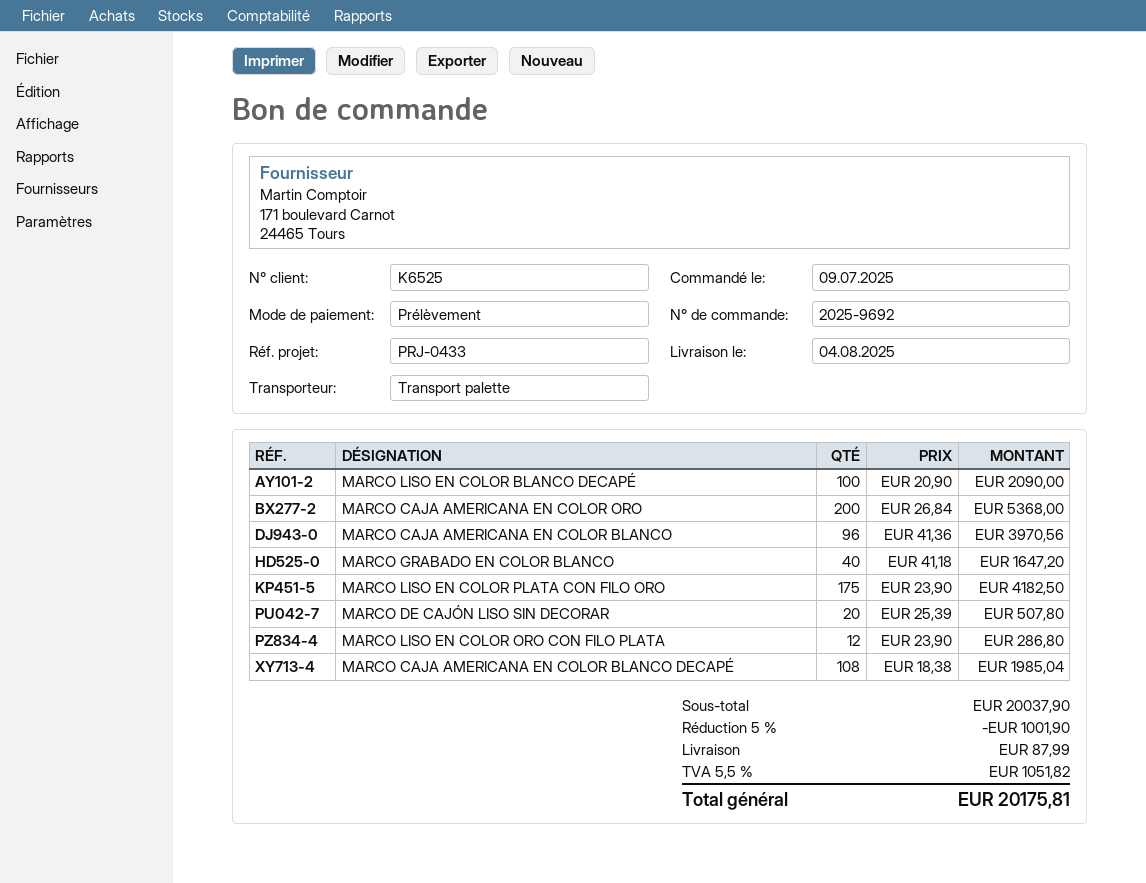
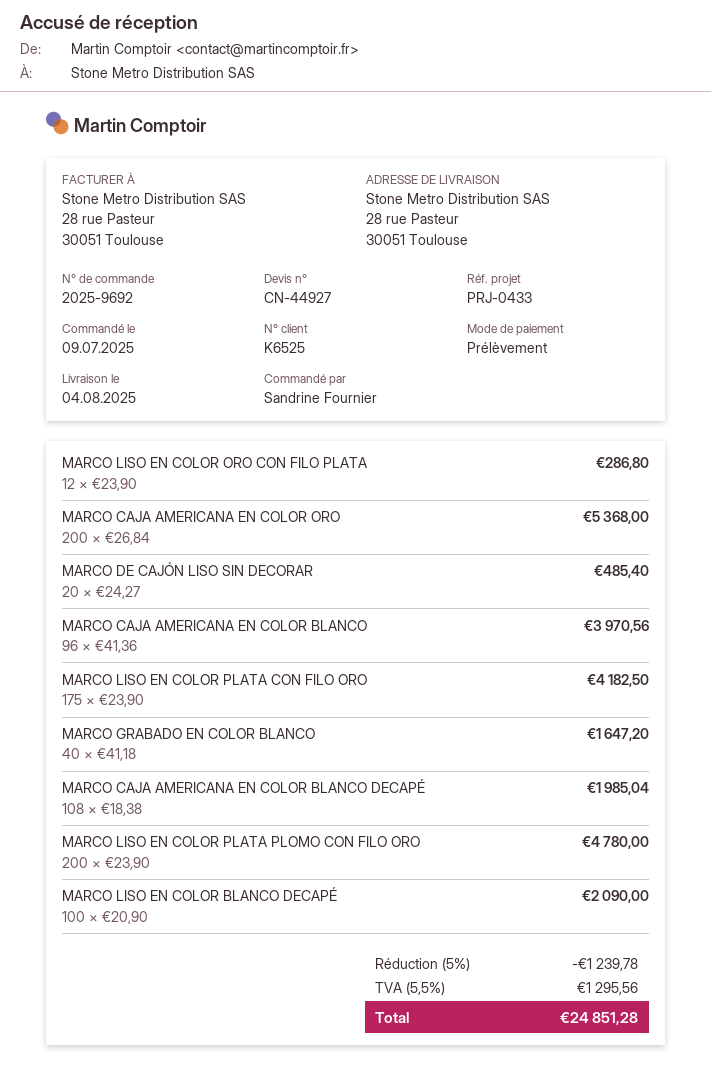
MARCO DE CAJÓN LISO SIN DECORAR: 20 x 25.39 = 507.80 -> 20 x 24.27 = 485.40
MARCO LISO EN COLOR PLATA PLOMO CON FILO ORO: none -> 200 x 23.90 = 4780.00
discount: 5% = 1001.90 -> 5% = 1239.78
shipping: 87.99 -> none
tax: 5.5% = 1051.82 -> 5.5% = 1295.56
total: 20175.81 -> 24851.28

